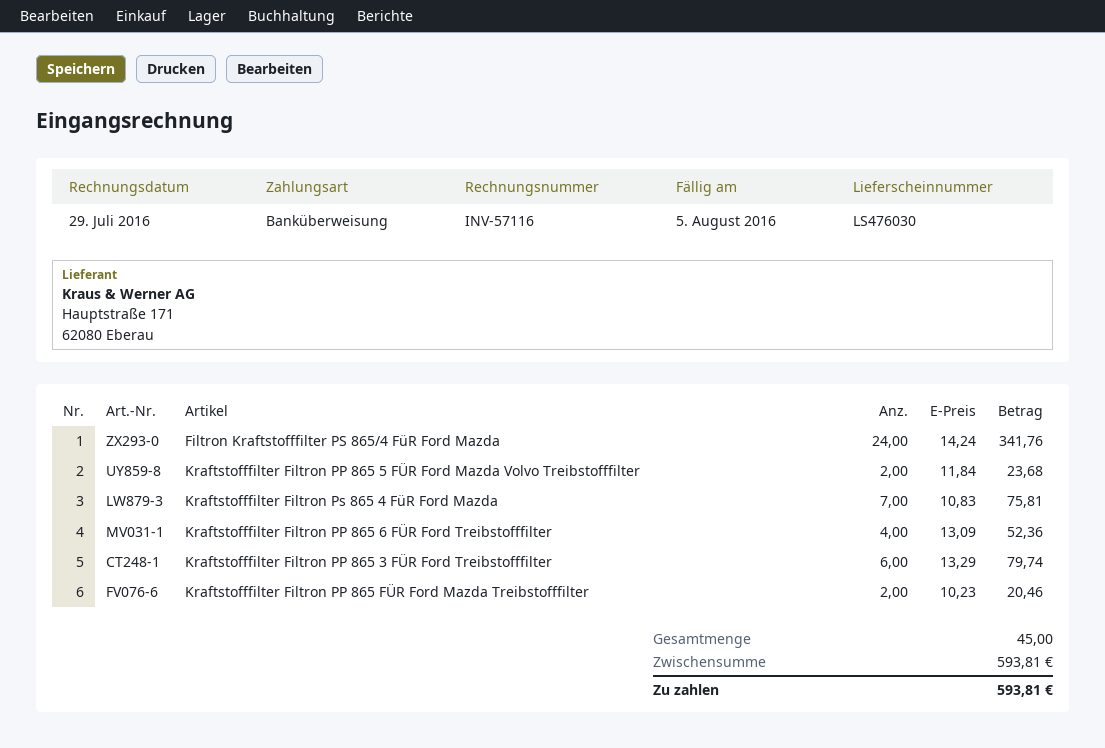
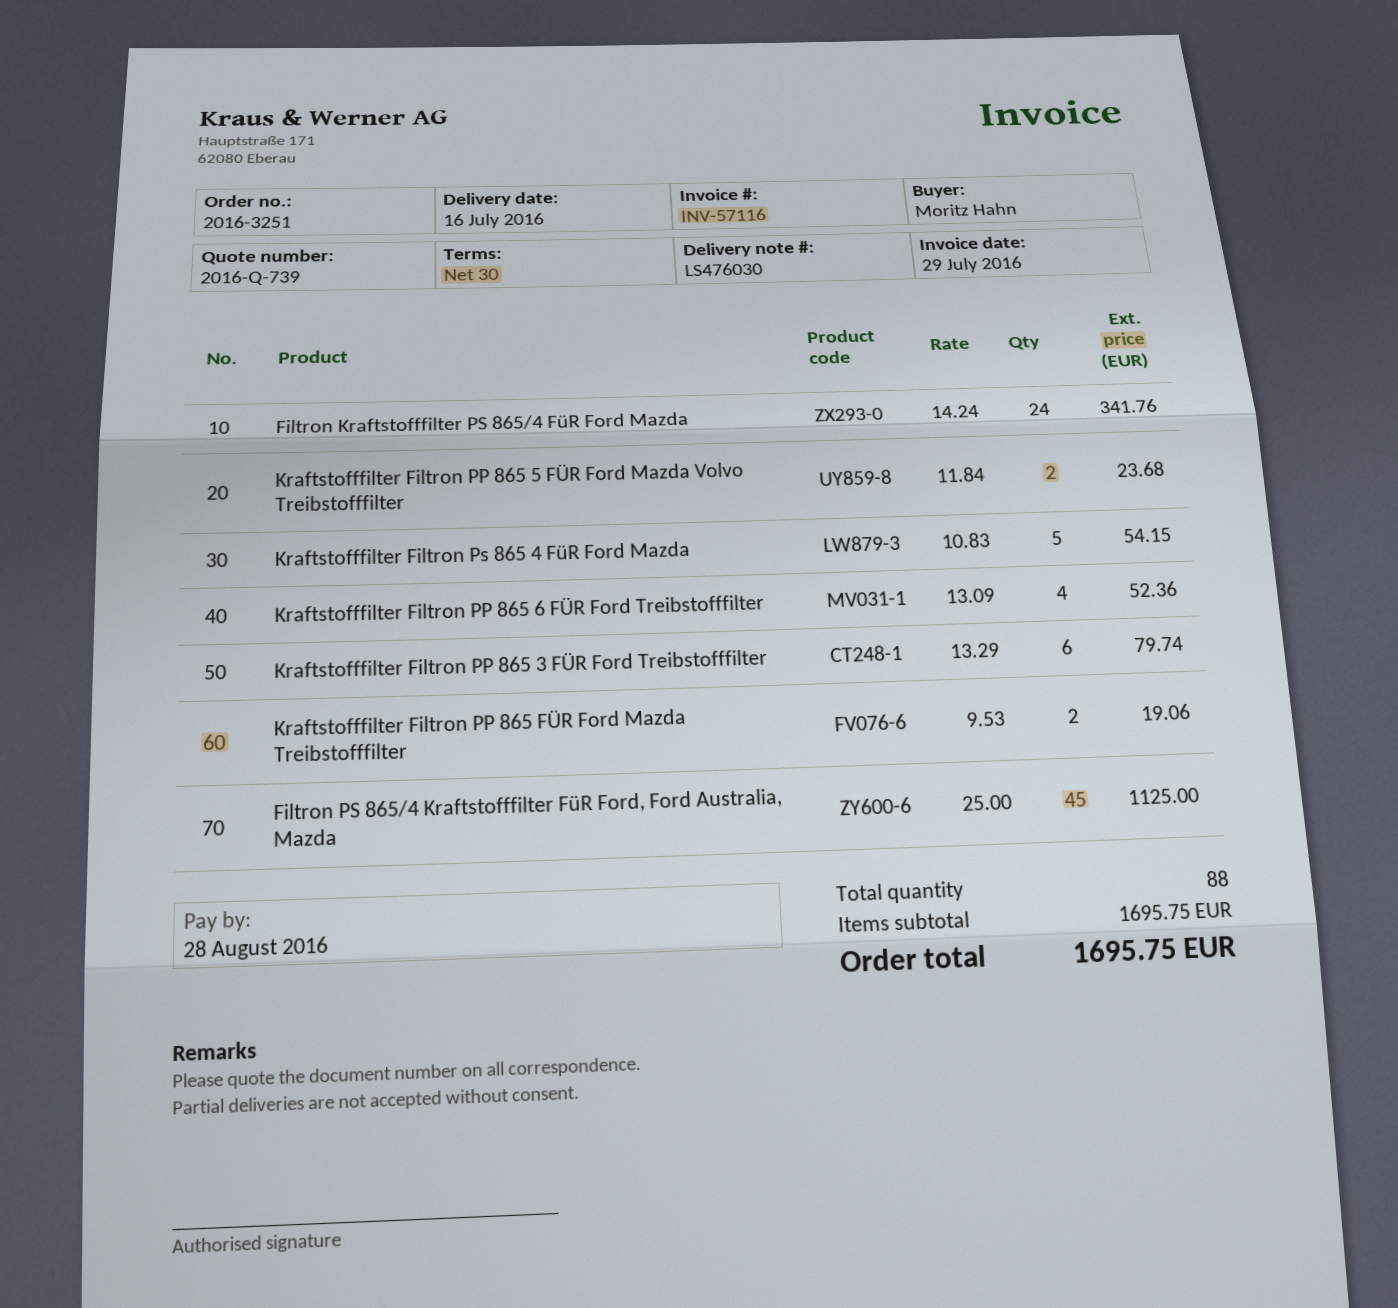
due date: 2016-08-05 -> 2016-08-28
Kraftstofffilter Filtron Ps 865 4 FüR Ford Mazda: 7 x 10.83 = 75.81 -> 5 x 10.83 = 54.15
Kraftstofffilter Filtron PP 865 FÜR Ford Mazda Treibstofffilter: 2 x 10.23 = 20.46 -> 2 x 9.53 = 19.06
Filtron PS 865/4 Kraftstofffilter FüR Ford, Ford Australia, Mazda: none -> 45 x 25.00 = 1125.00
total quantity: 45 -> 88
subtotal: 593.81 -> 1695.75
total: 593.81 -> 1695.75

